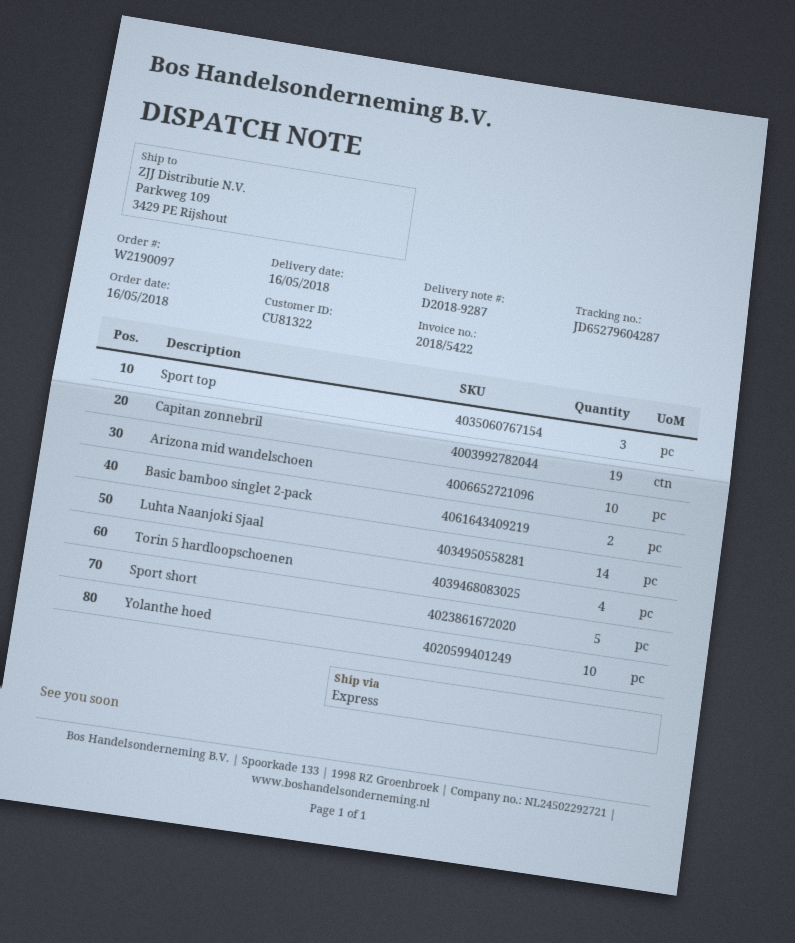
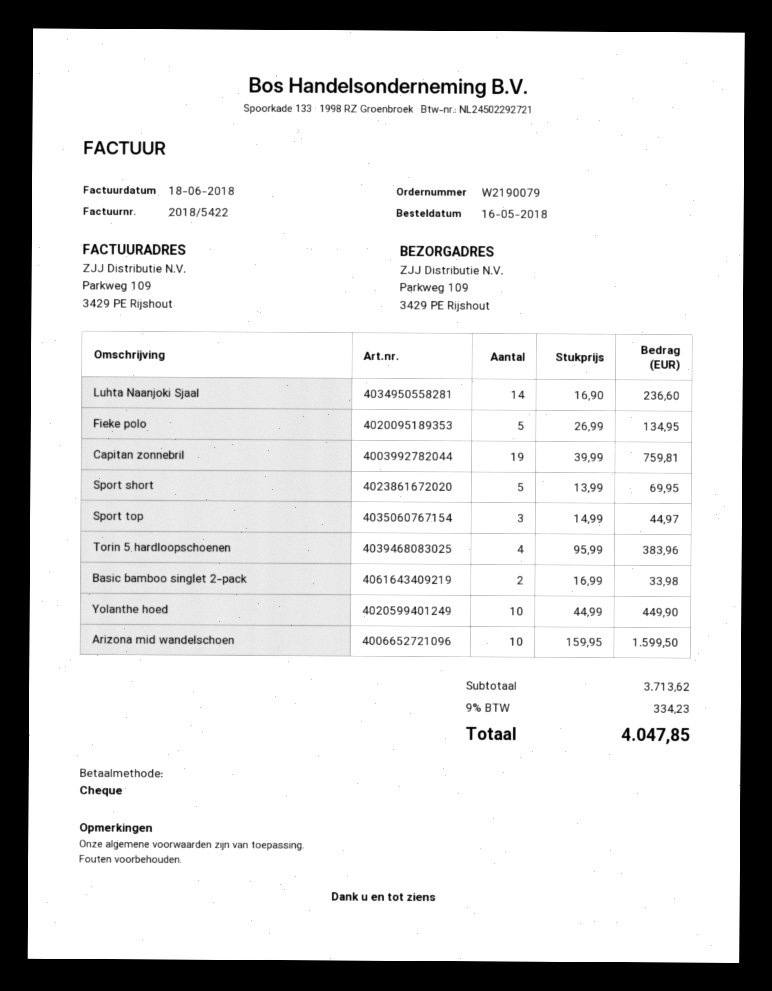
order number: W2190097 -> W2190079
Fieke polo: none -> 5

